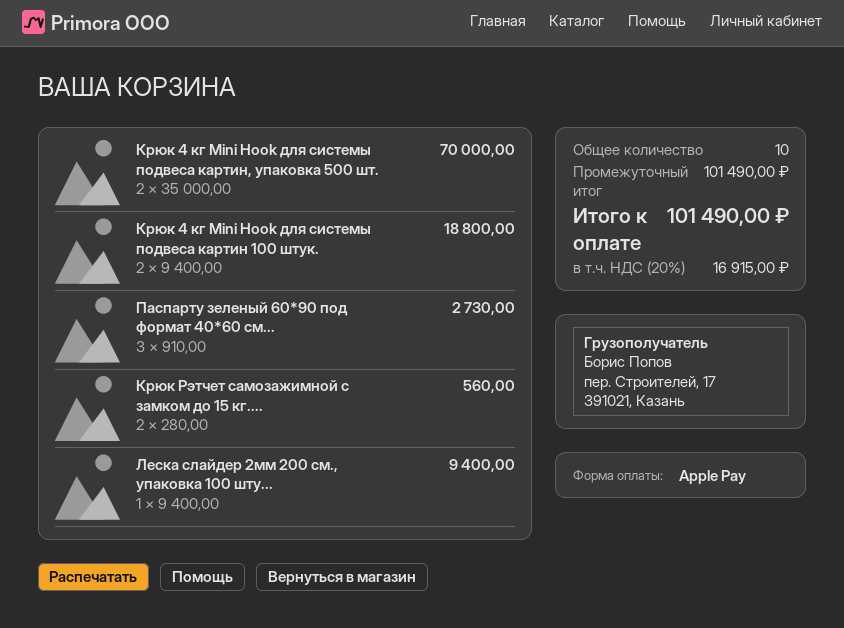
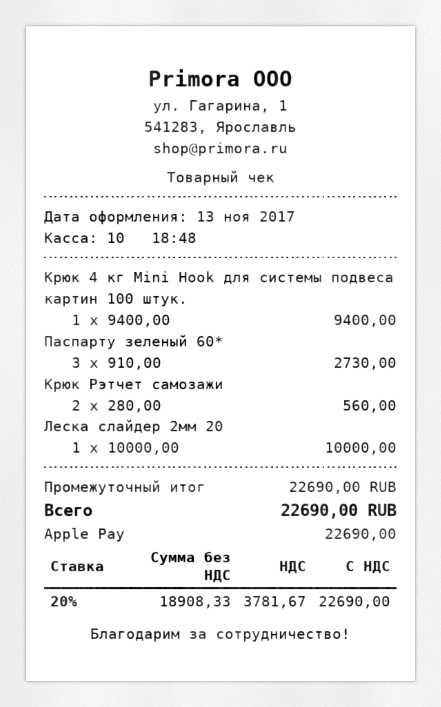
Крюк 4 кг Mini Hook для системы подвеса картин, упаковка 500 шт.: 2 x 35000.00 = 70000.00 -> none
Крюк 4 кг Mini Hook для системы подвеса картин 100 штук.: 2 x 9400.00 = 18800.00 -> 1 x 9400.00 = 9400.00
Леска слайдер 2мм 200 см., упаковка 100 шту...: 1 x 9400.00 = 9400.00 -> 1 x 10000.00 = 10000.00
subtotal: 101490.00 -> 22690.00
tax: 20% = 16915.00 -> 20% = 3781.67
total: 101490.00 -> 22690.00

